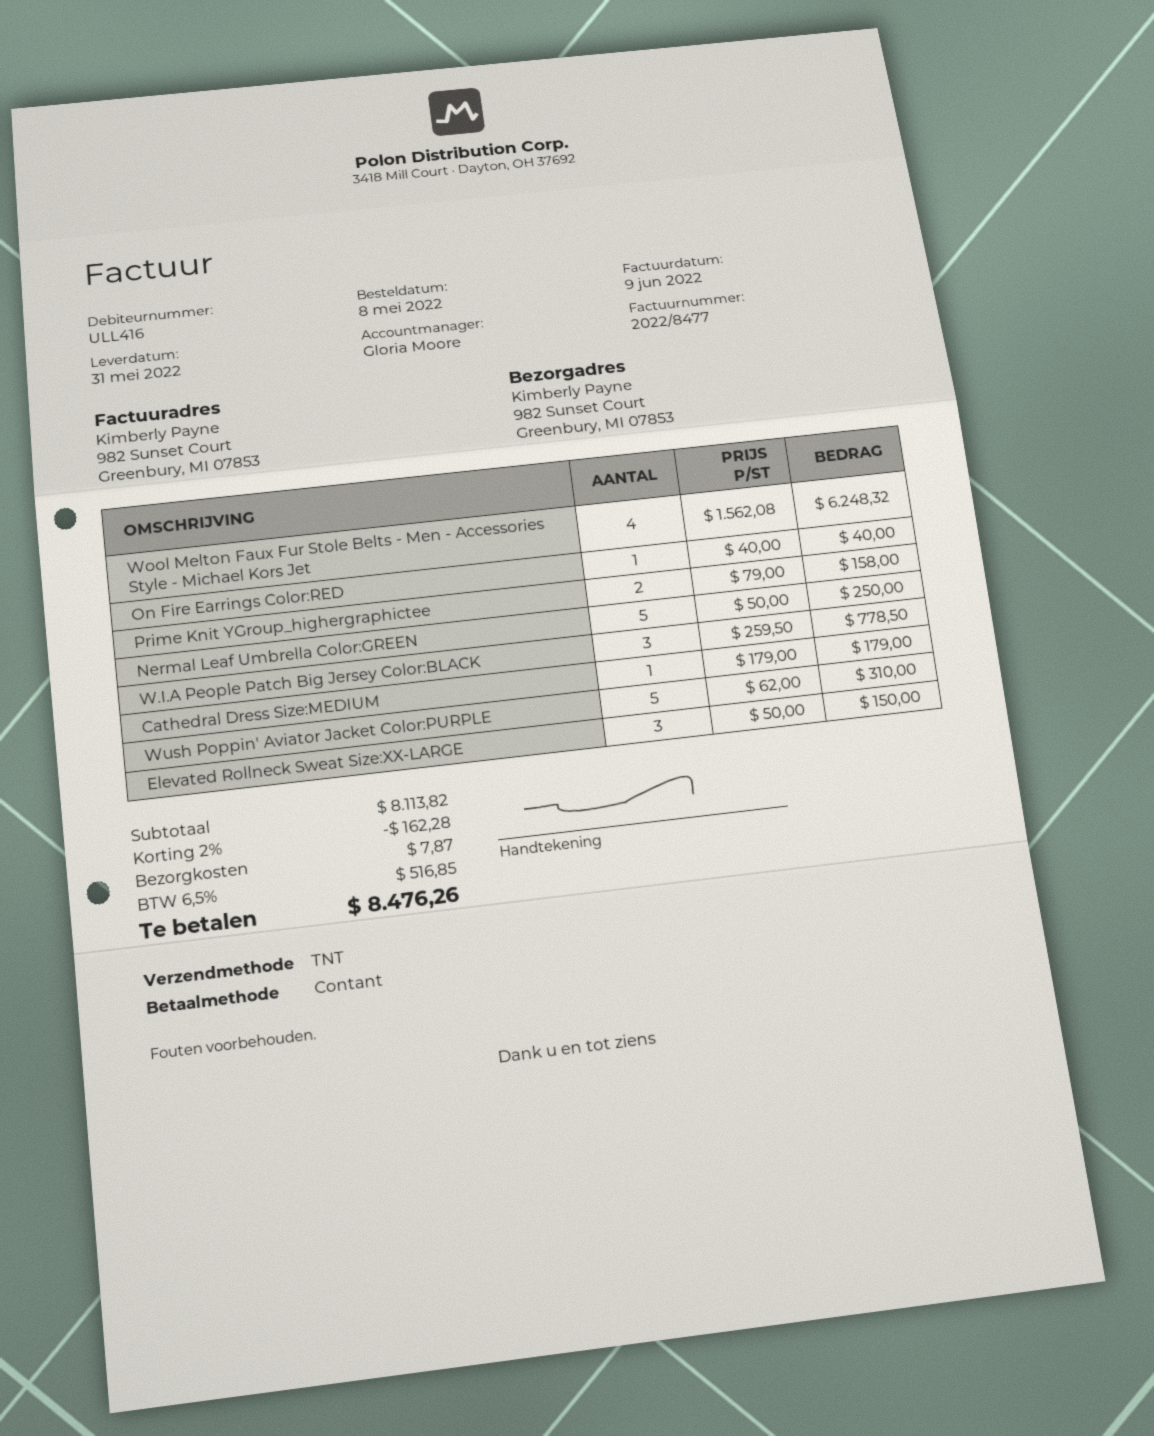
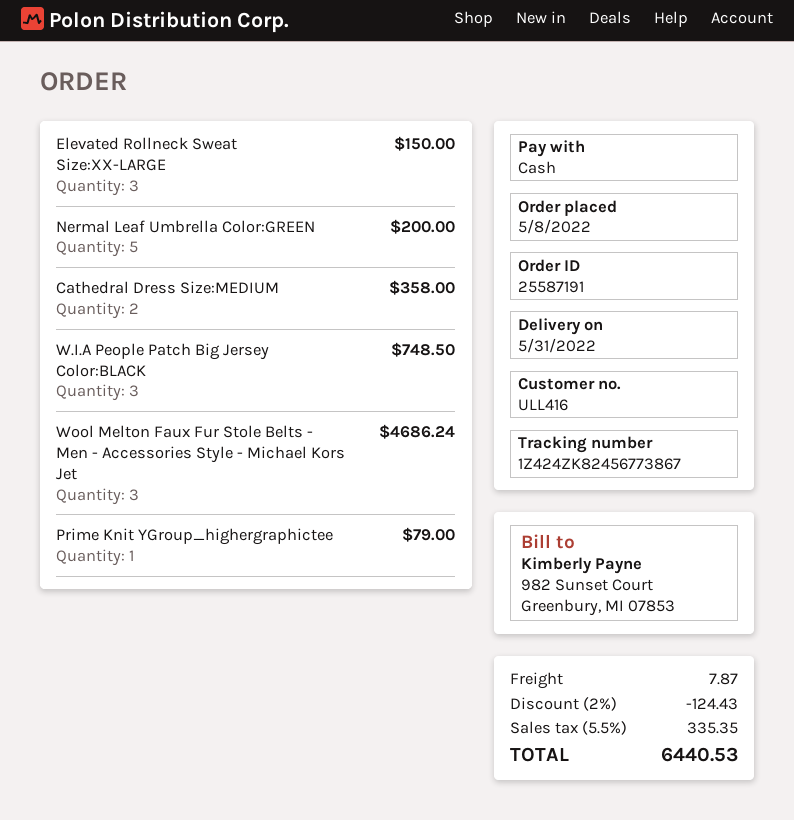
Wool Melton Faux Fur Stole Belts - Men - Accessories Style - Michael Kors Jet: 4 for 6248.32 -> 3 for 4686.24
On Fire Earrings Color:RED: 1 for 40.00 -> none
Prime Knit YGroup_highergraphictee: 2 for 158.00 -> 1 for 79.00
Nermal Leaf Umbrella Color:GREEN: 5 for 250.00 -> 5 for 200.00
W.I.A People Patch Big Jersey Color:BLACK: 3 for 778.50 -> 3 for 748.50
Cathedral Dress Size:MEDIUM: 1 for 179.00 -> 2 for 358.00
Wush Poppin' Aviator Jacket Color:PURPLE: 5 for 310.00 -> none
discount: 2% = 162.28 -> 2% = 124.43
tax: 6.5% = 516.85 -> 5.5% = 335.35
total: 8476.26 -> 6440.53

